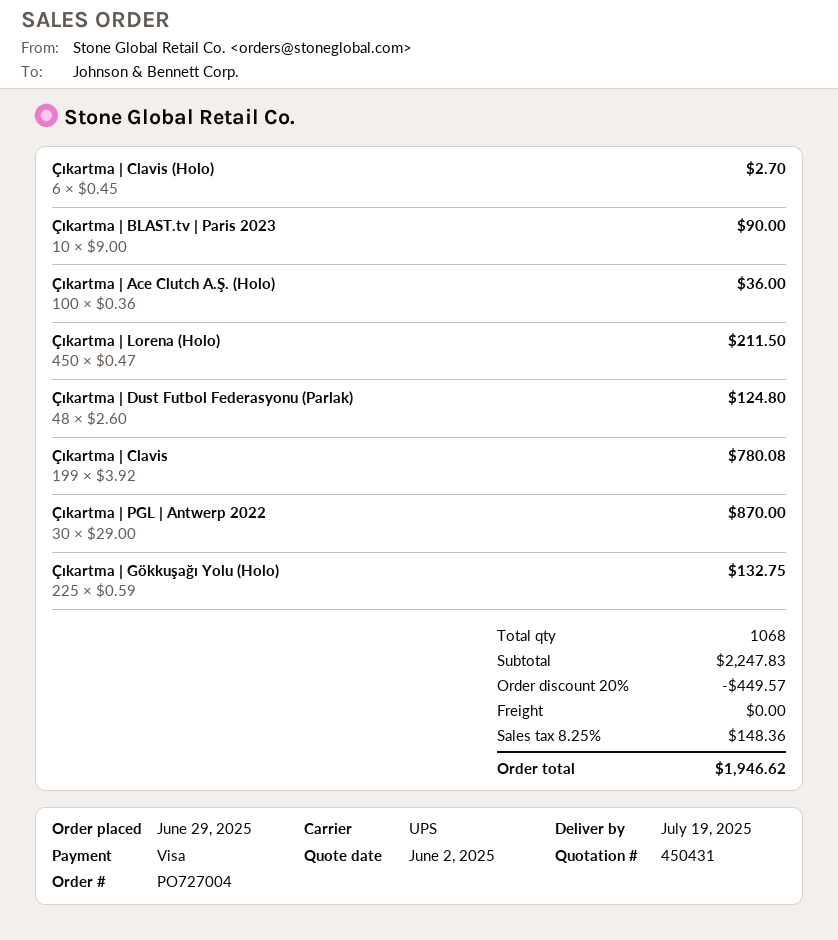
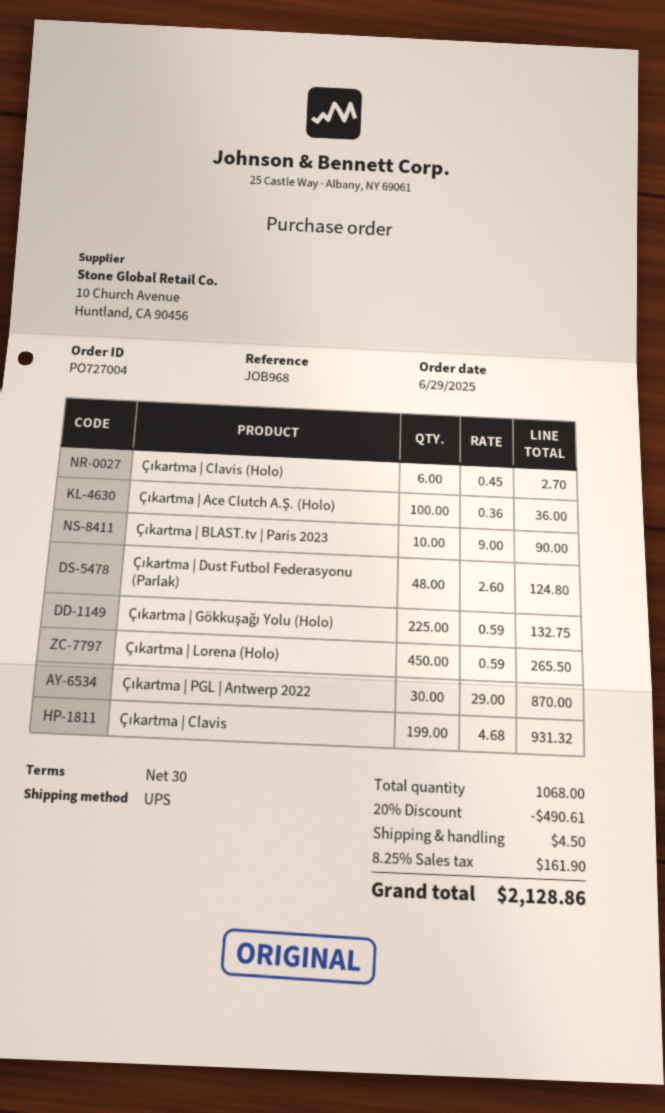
Çıkartma | Lorena (Holo): 450 x 0.47 = 211.50 -> 450 x 0.59 = 265.50
Çıkartma | Clavis: 199 x 3.92 = 780.08 -> 199 x 4.68 = 931.32
discount: 20% = 449.57 -> 20% = 490.61
shipping: 0.00 -> 4.50
tax: 8.25% = 148.36 -> 8.25% = 161.90
total: 1946.62 -> 2128.86

